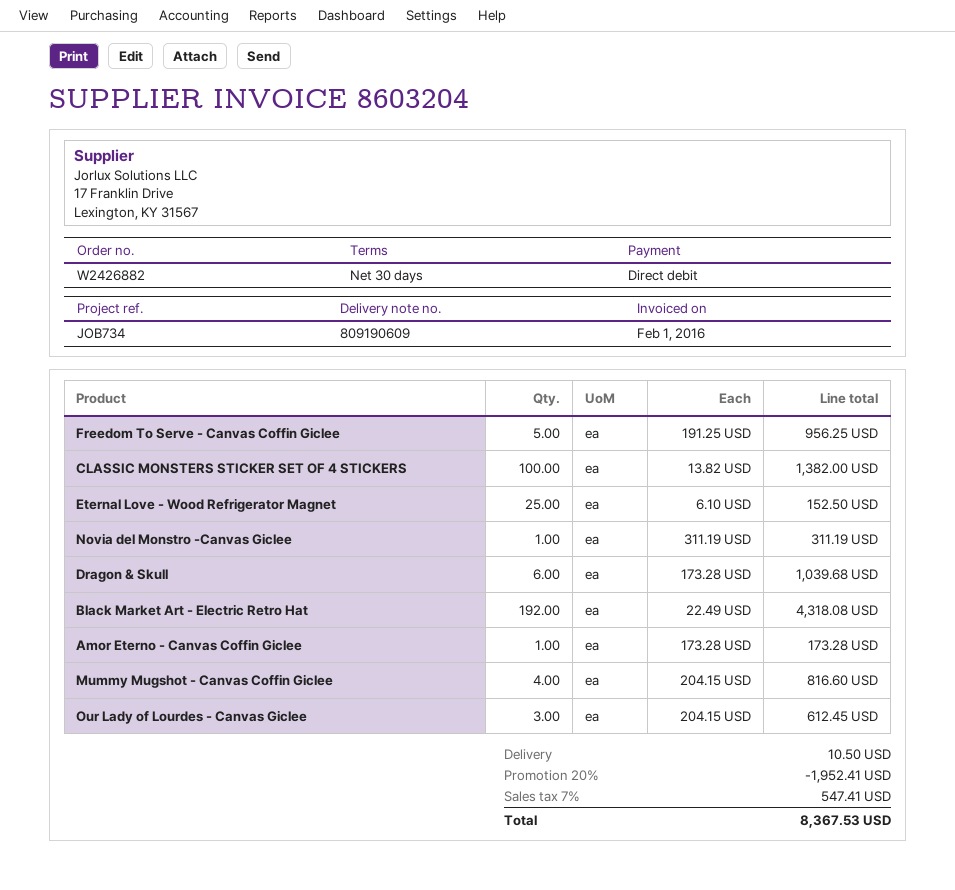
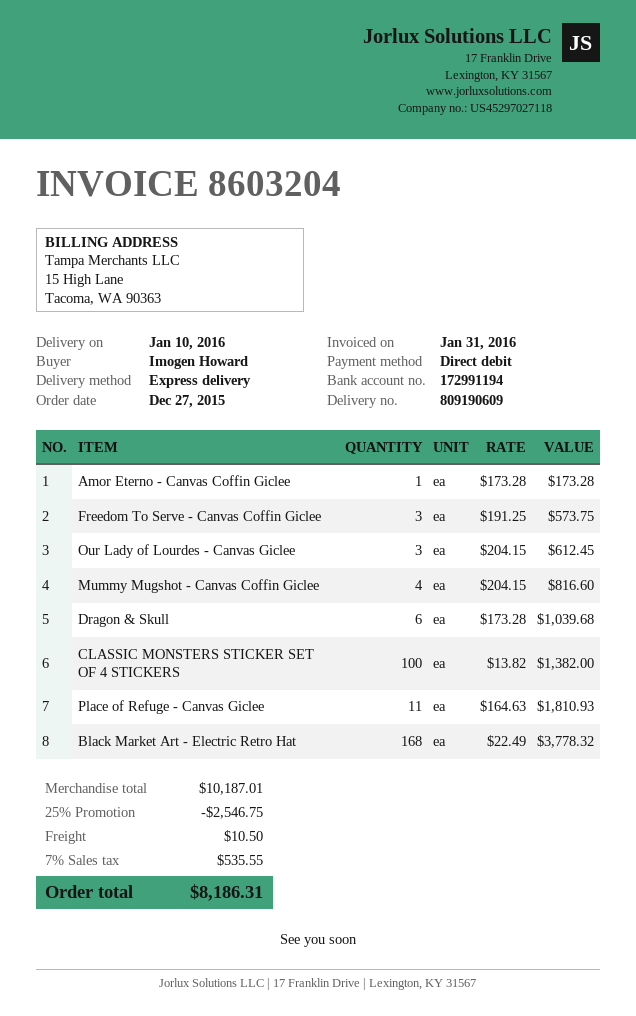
invoice date: 2016-02-01 -> 2016-01-31
Freedom To Serve - Canvas Coffin Giclee: 5 x 191.25 = 956.25 -> 3 x 191.25 = 573.75
Eternal Love - Wood Refrigerator Magnet: 25 x 6.10 = 152.50 -> none
Novia del Monstro -Canvas Giclee: 1 x 311.19 = 311.19 -> none
Black Market Art - Electric Retro Hat: 192 x 22.49 = 4318.08 -> 168 x 22.49 = 3778.32
Place of Refuge - Canvas Giclee: none -> 11 x 164.63 = 1810.93
discount: 20% = 1952.41 -> 25% = 2546.75
tax: 7% = 547.41 -> 7% = 535.55
total: 8367.53 -> 8186.31

